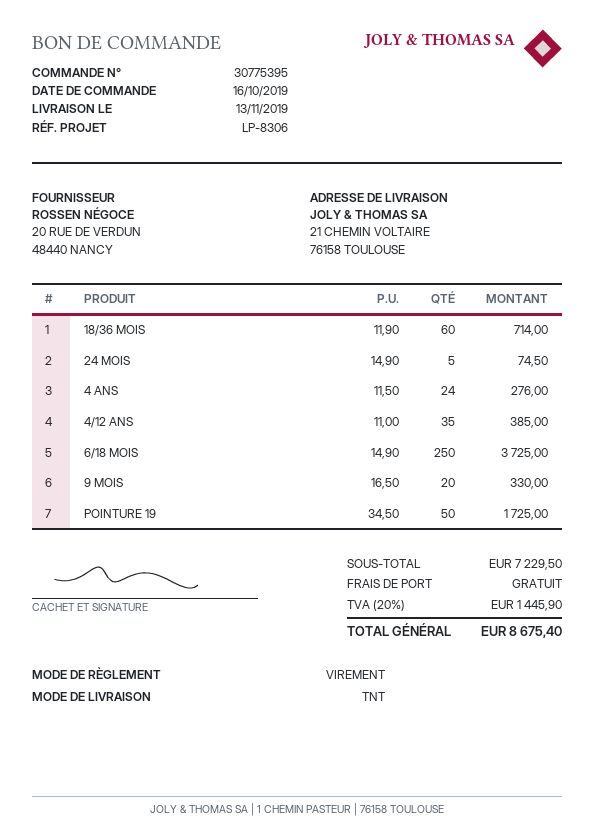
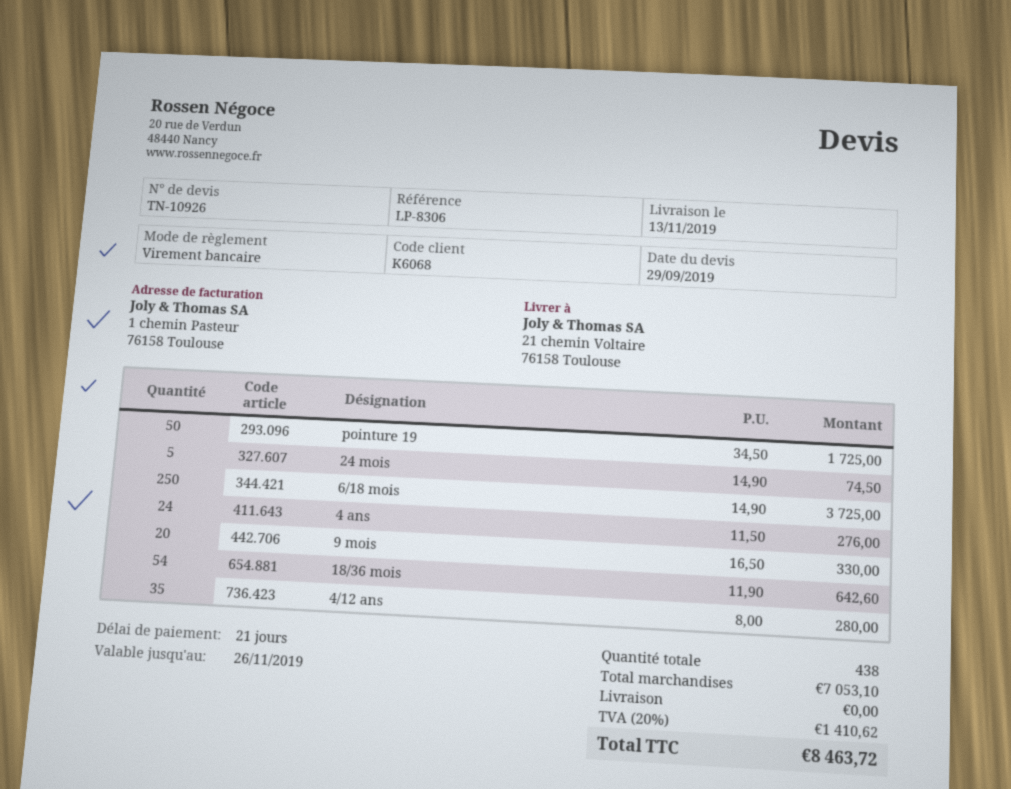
18/36 MOIS: 60 x 11.90 = 714.00 -> 54 x 11.90 = 642.60
4/12 ANS: 35 x 11.00 = 385.00 -> 35 x 8.00 = 280.00
subtotal: 7229.50 -> 7053.10
tax: 20% = 1445.90 -> 20% = 1410.62
total: 8675.40 -> 8463.72

